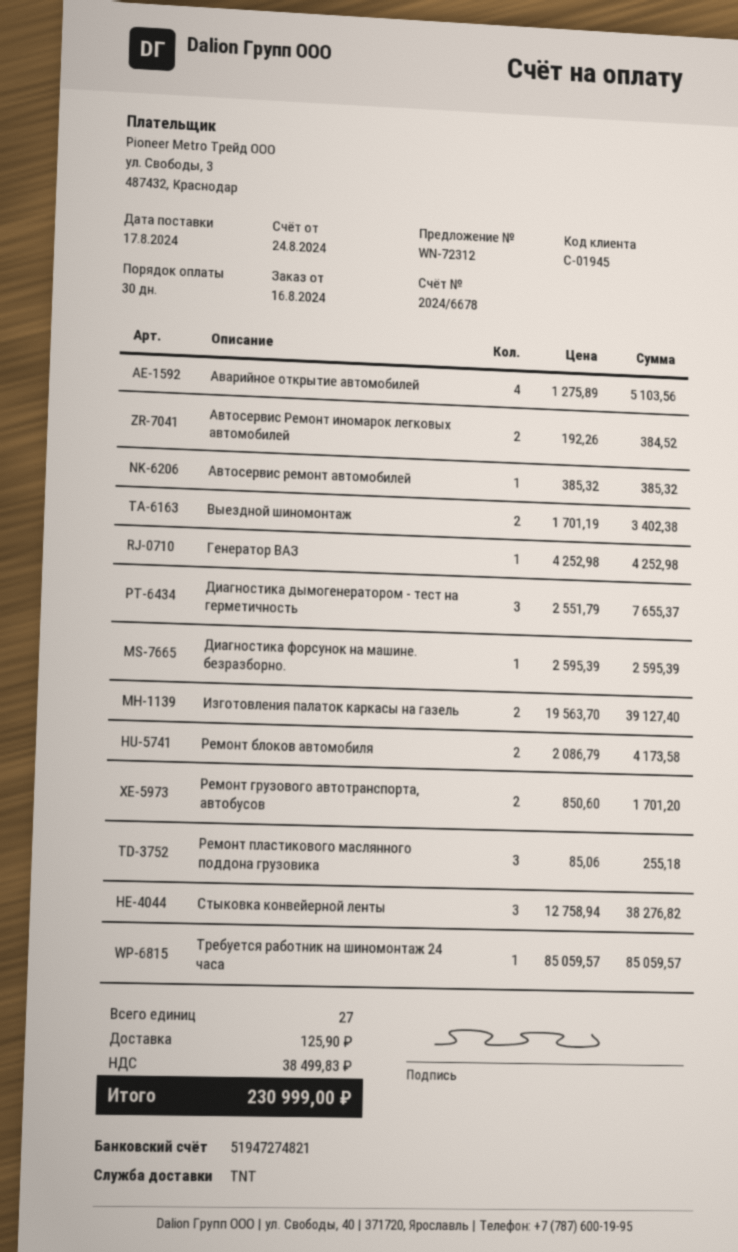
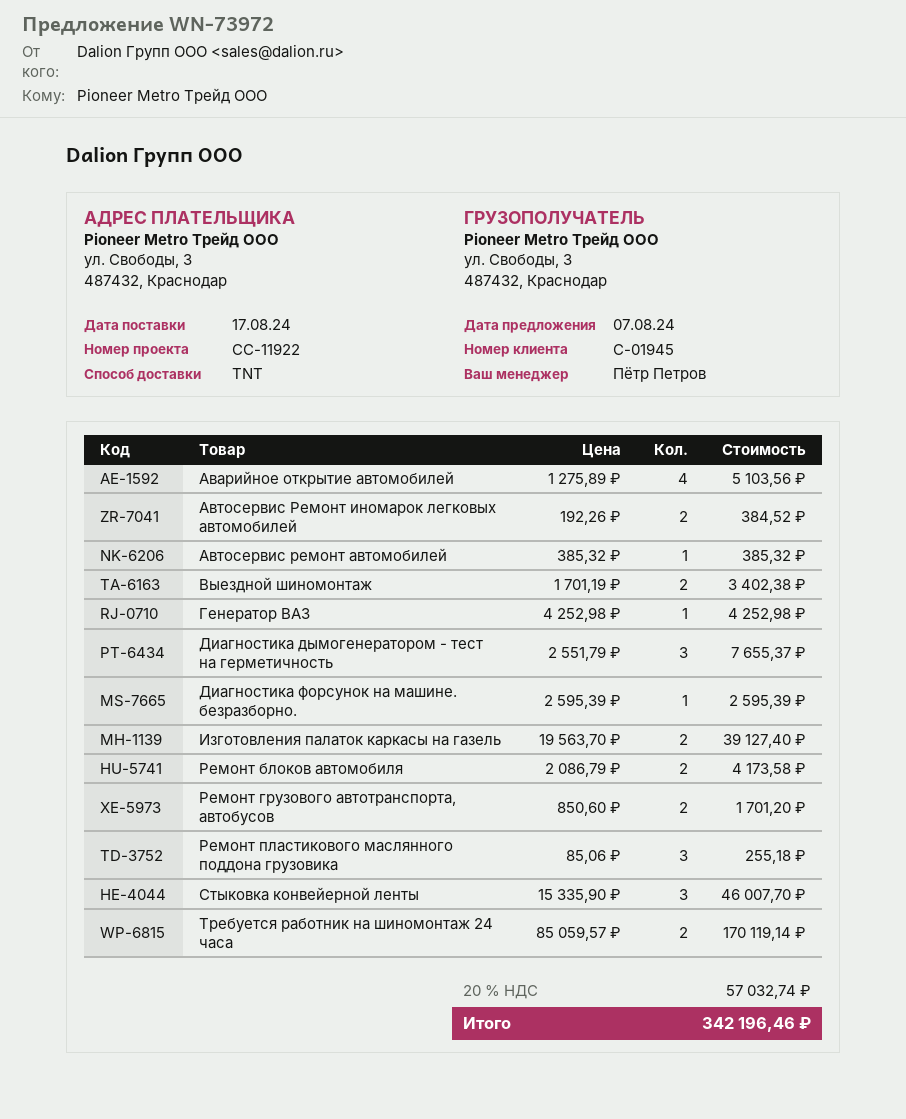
quote number: WN-72312 -> WN-73972
Стыковка конвейерной ленты: 3 x 12758.94 = 38276.82 -> 3 x 15335.90 = 46007.70
Требуется работник на шиномонтаж 24 часа: 1 x 85059.57 = 85059.57 -> 2 x 85059.57 = 170119.14
shipping: 125.90 -> none
tax: 38499.83 -> 57032.74
total: 230999.00 -> 342196.46

